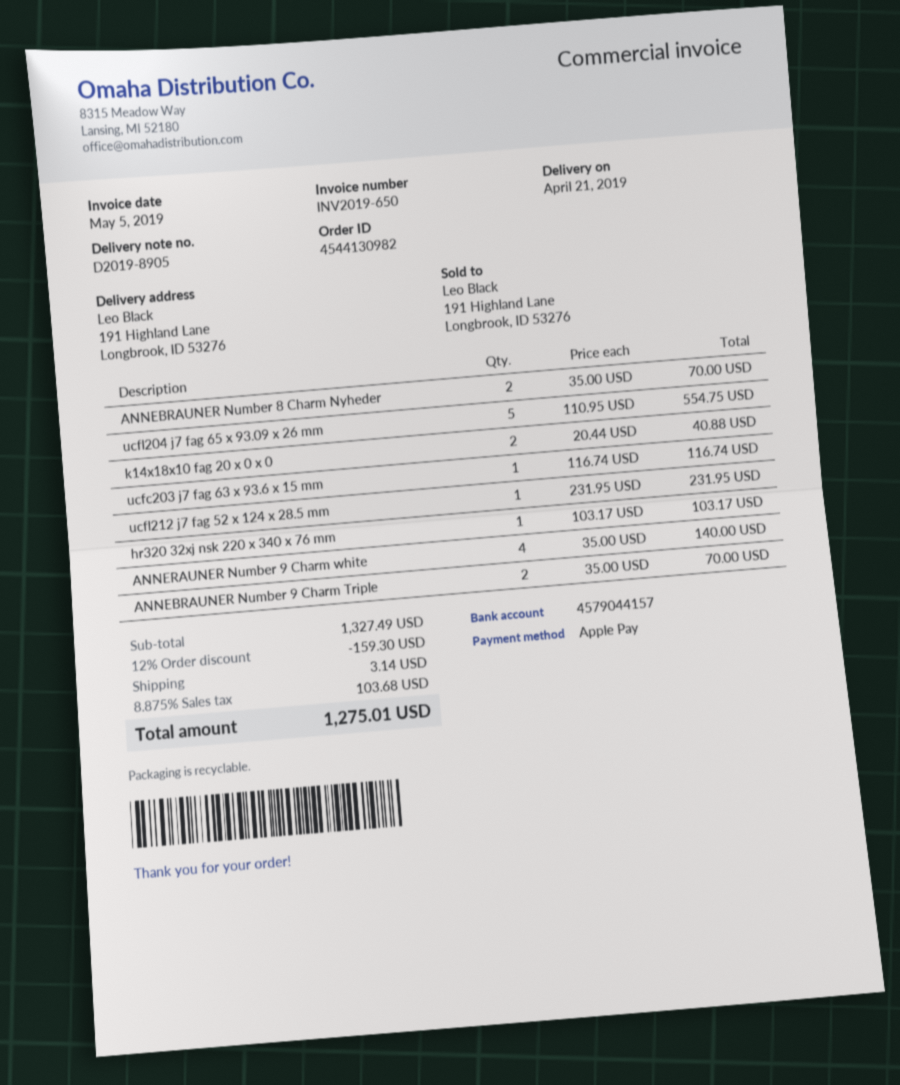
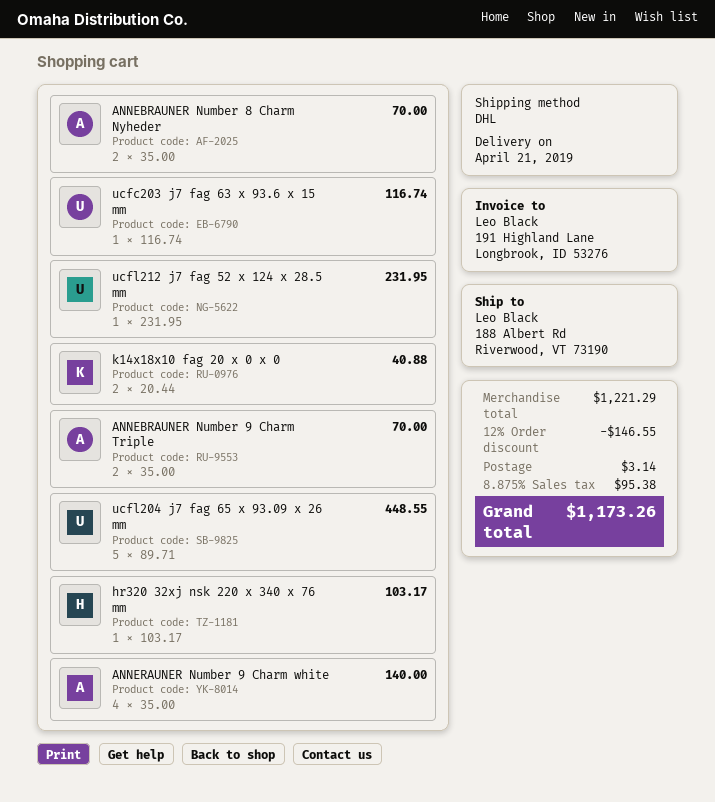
ship to: 191 Highland Lane, Longbrook, ID 53276 -> 188 Albert Rd, Riverwood, VT 73190
ucfl204 j7 fag 65 x 93.09 x 26 mm: 5 x 110.95 = 554.75 -> 5 x 89.71 = 448.55
subtotal: 1327.49 -> 1221.29
discount: 12% = 159.30 -> 12% = 146.55
tax: 8.875% = 103.68 -> 8.875% = 95.38
total: 1275.01 -> 1173.26

